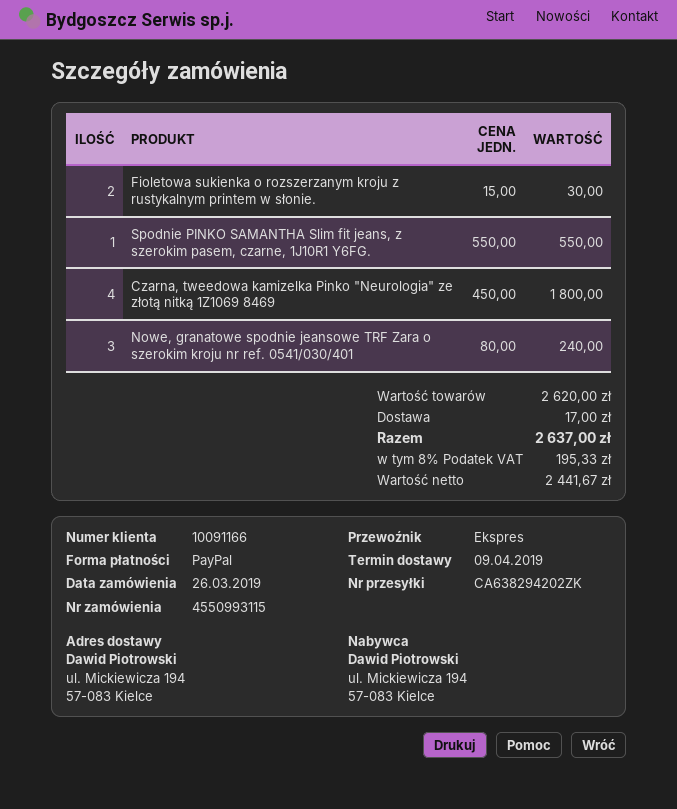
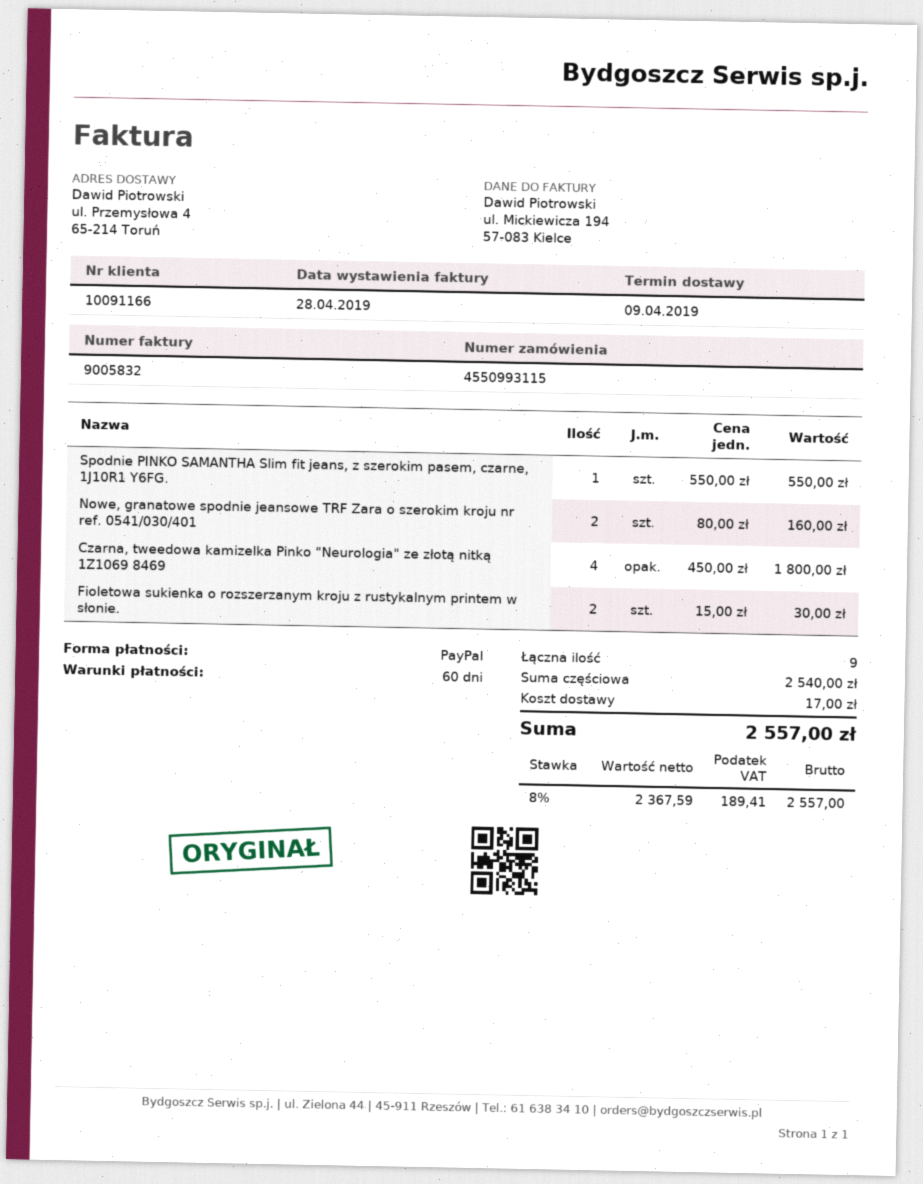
ship to: ul. Mickiewicza 194, 57-083 Kielce -> ul. Przemysłowa 4, 65-214 Toruń
Nowe, granatowe spodnie jeansowe TRF Zara o szerokim kroju nr ref. 0541/030/401: 3 x 80.00 = 240.00 -> 2 x 80.00 = 160.00
subtotal: 2620.00 -> 2540.00
net: 2441.67 -> 2367.59
tax: 8% = 195.33 -> 8% = 189.41
total: 2637.00 -> 2557.00

